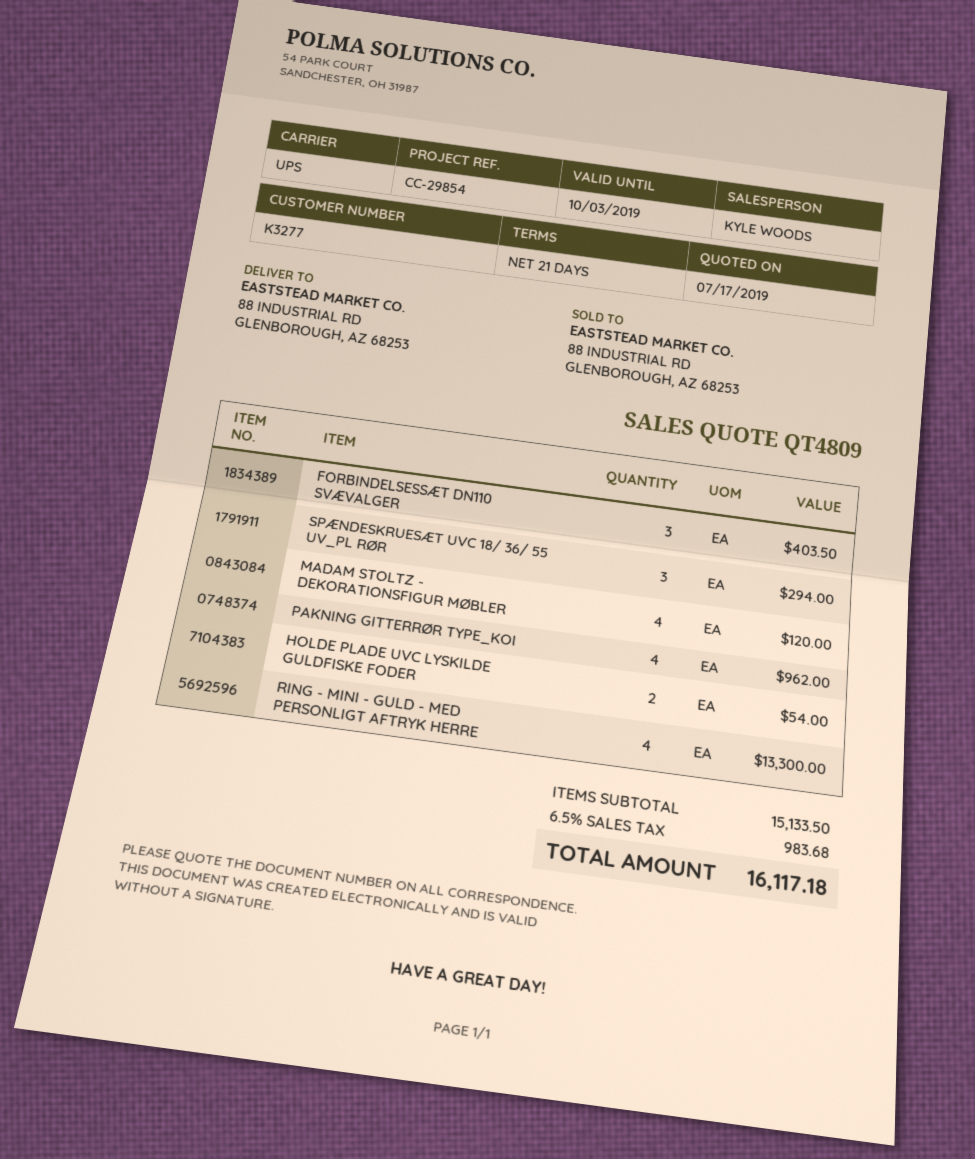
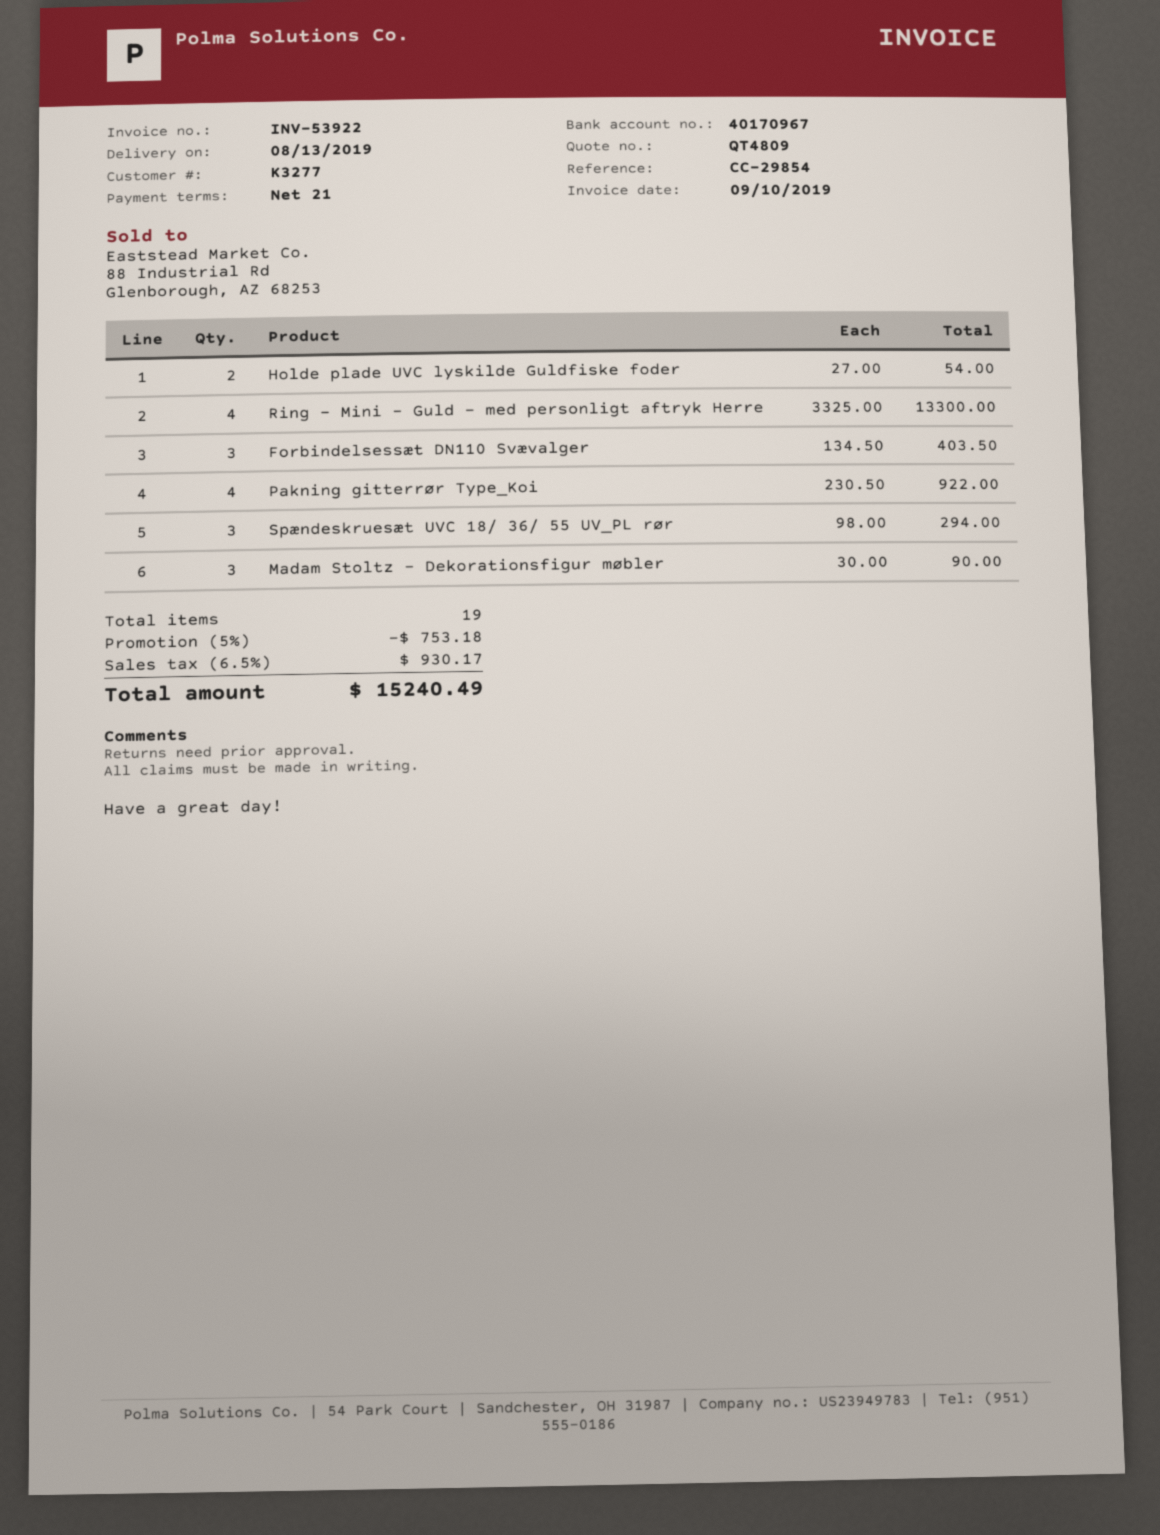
MADAM STOLTZ - DEKORATIONSFIGUR MØBLER: 4 for 120.00 -> 3 for 90.00
PAKNING GITTERRØR TYPE_KOI: 4 for 962.00 -> 4 for 922.00
discount: none -> 5% = 753.18
tax: 6.5% = 983.68 -> 6.5% = 930.17
total: 16117.18 -> 15240.49

